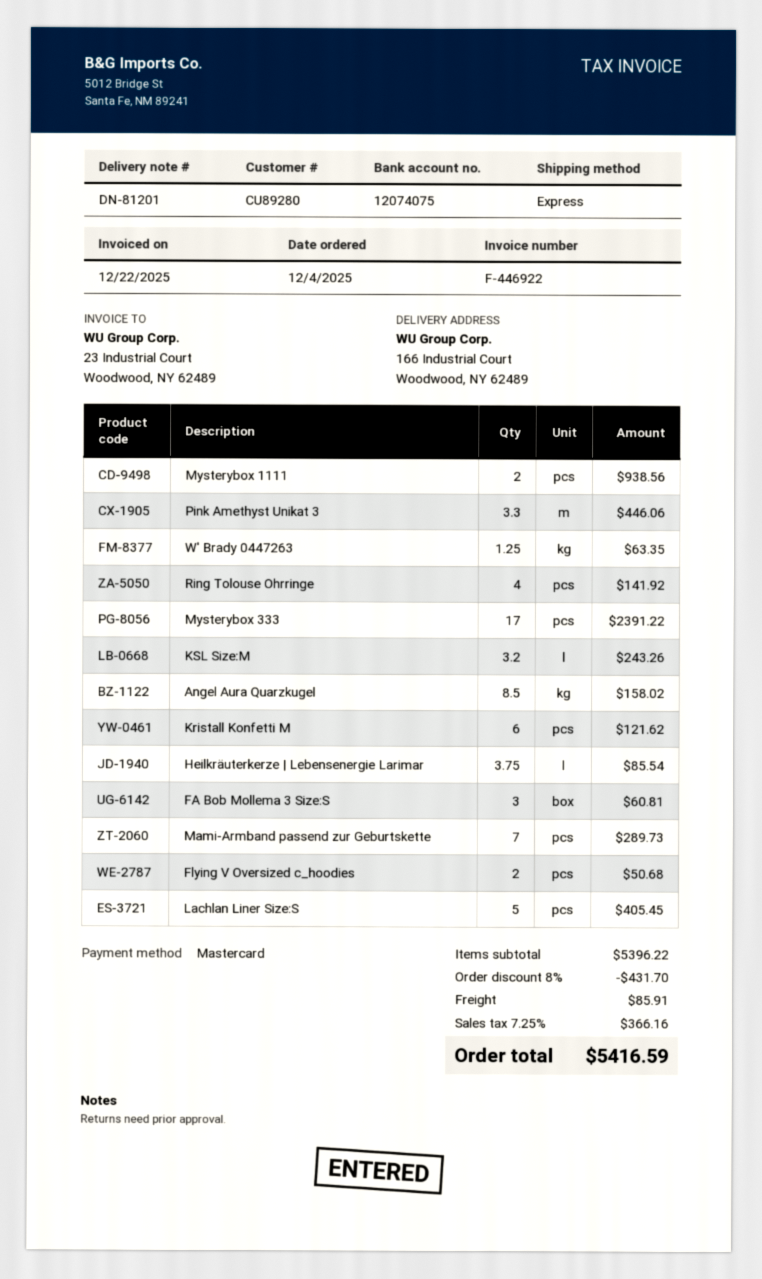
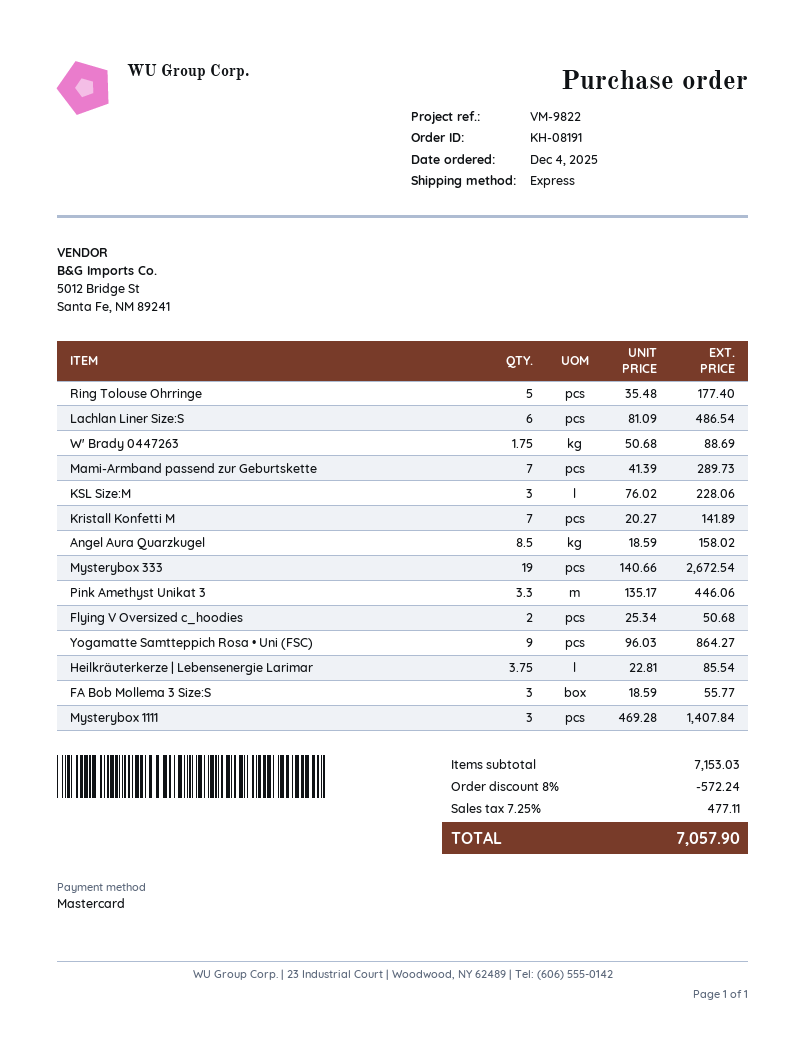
Mysterybox 1111: 2 for 938.56 -> 3 for 1407.84
W' Brady 0447263: 1.25 for 63.35 -> 1.75 for 88.69
Ring Tolouse Ohrringe: 4 for 141.92 -> 5 for 177.40
Mysterybox 333: 17 for 2391.22 -> 19 for 2672.54
KSL Size:M: 3.2 for 243.26 -> 3 for 228.06
Kristall Konfetti M: 6 for 121.62 -> 7 for 141.89
FA Bob Mollema 3 Size:S: 3 for 60.81 -> 3 for 55.77
Lachlan Liner Size:S: 5 for 405.45 -> 6 for 486.54
Yogamatte Samtteppich Rosa • Uni (FSC): none -> 9 for 864.27
subtotal: 5396.22 -> 7153.03
discount: 8% = 431.70 -> 8% = 572.24
shipping: 85.91 -> none
tax: 7.25% = 366.16 -> 7.25% = 477.11
total: 5416.59 -> 7057.90

